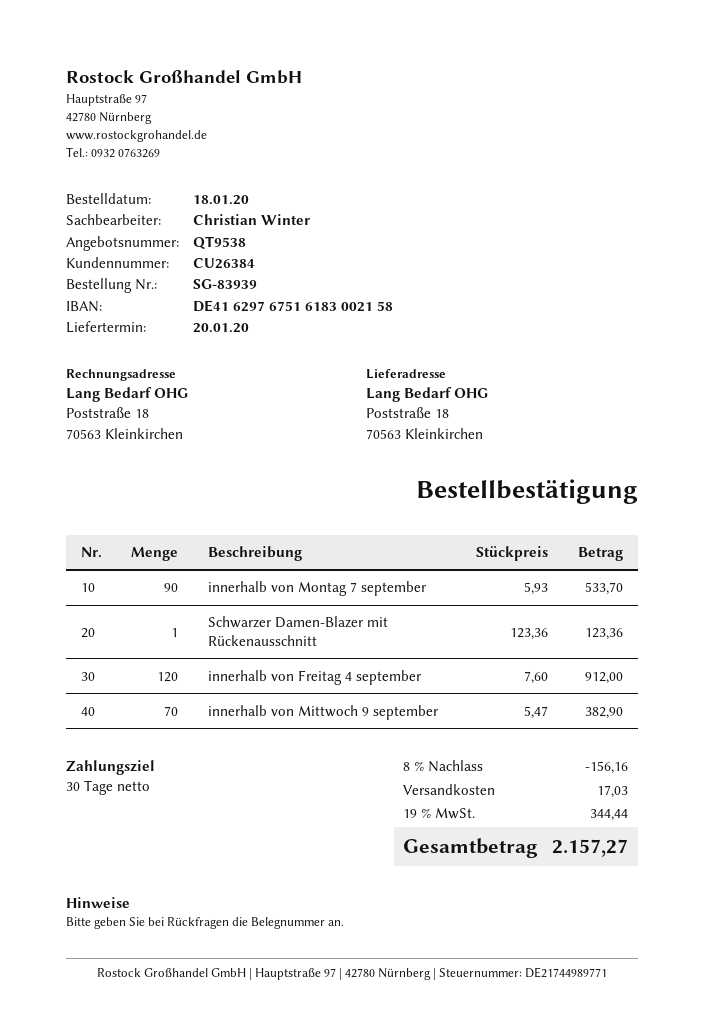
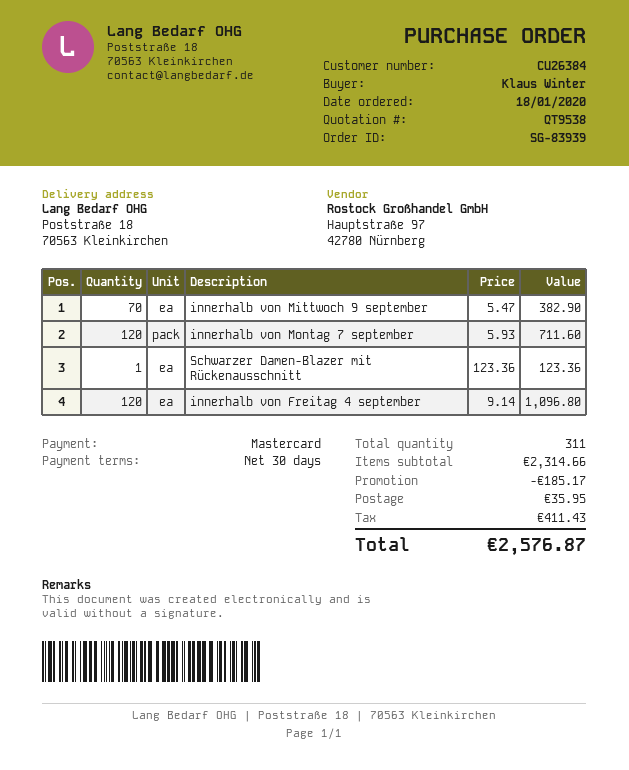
innerhalb von Montag 7 september: 90 x 5.93 = 533.70 -> 120 x 5.93 = 711.60
innerhalb von Freitag 4 september: 120 x 7.60 = 912.00 -> 120 x 9.14 = 1096.80
discount: 156.16 -> 185.17
shipping: 17.03 -> 35.95
tax: 344.44 -> 411.43
total: 2157.27 -> 2576.87

